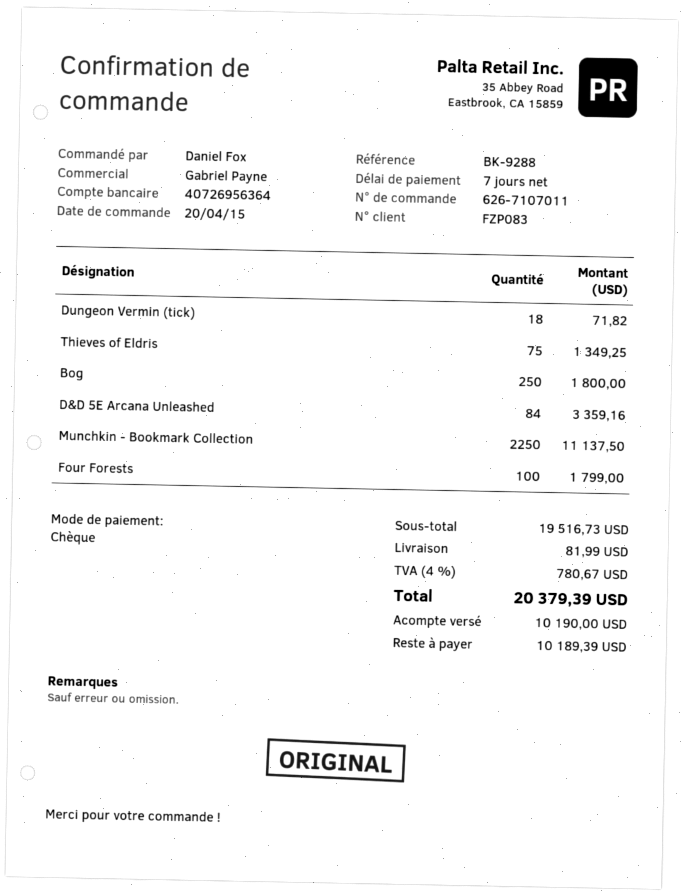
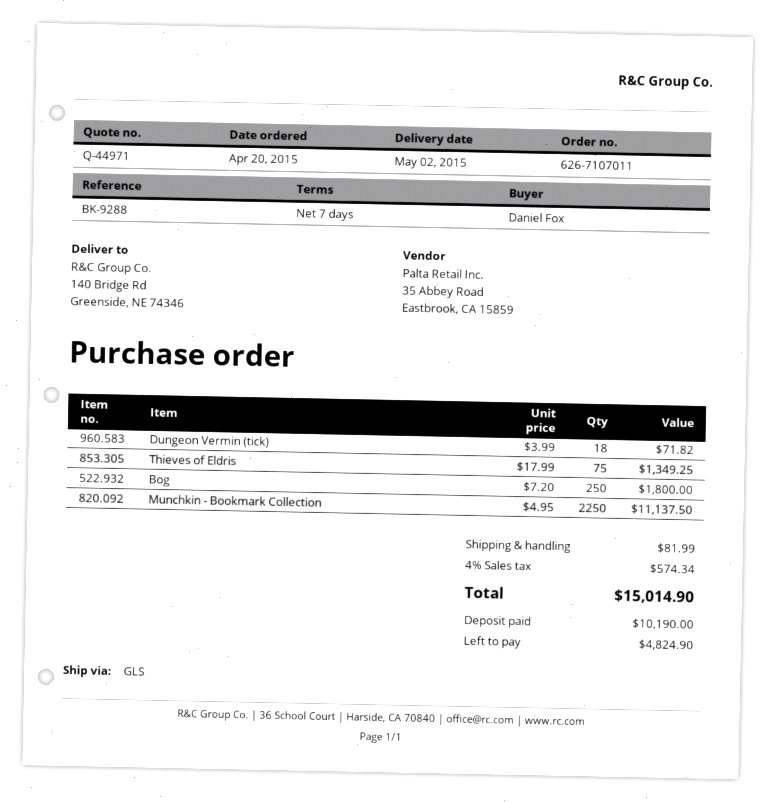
D&D 5E Arcana Unleashed: 84 for 3359.16 -> none
Four Forests: 100 for 1799.00 -> none
tax: 4% = 780.67 -> 4% = 574.34
total: 20379.39 -> 15014.90
balance: 10189.39 -> 4824.90

